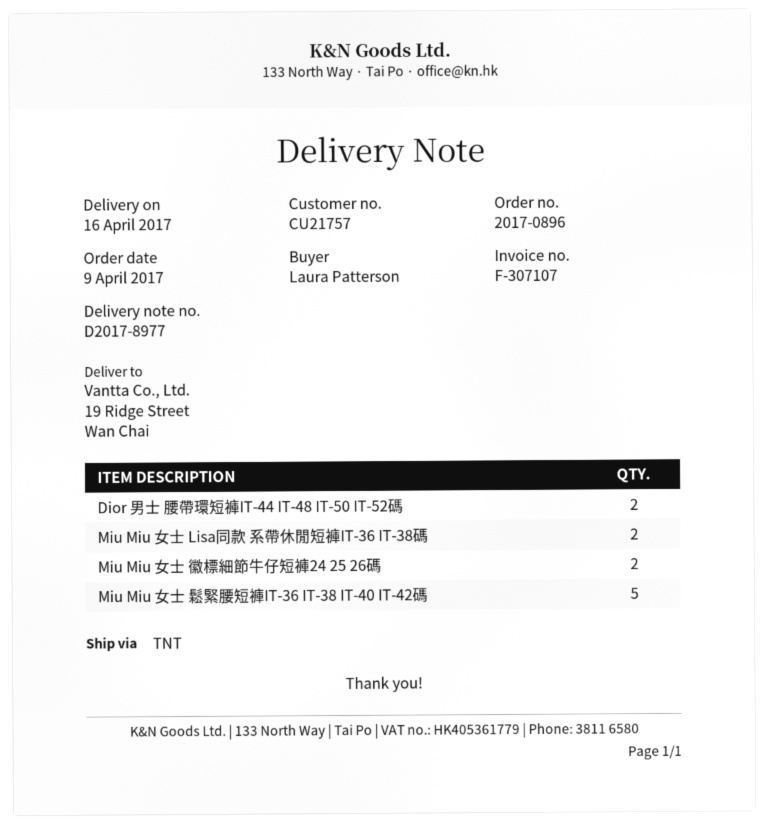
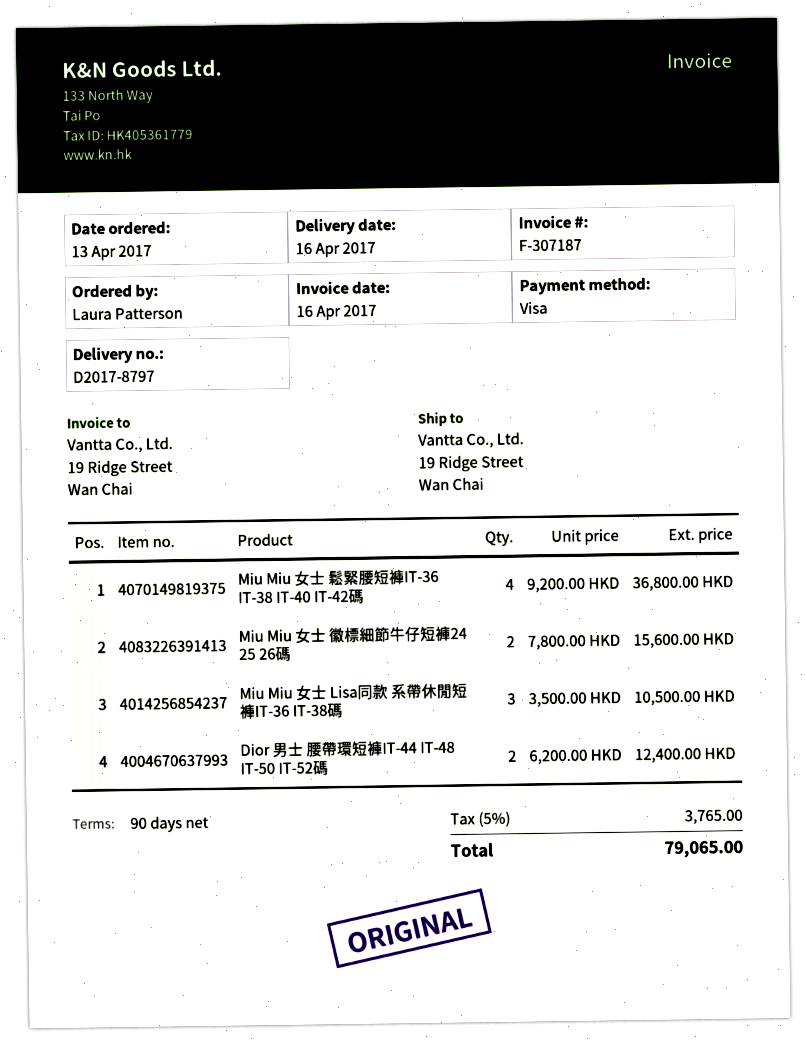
order date: 2017-04-09 -> 2017-04-13
delivery note number: D2017-8977 -> D2017-8797
invoice number: F-307107 -> F-307187
Miu Miu 女士 Lisa同款 系帶休閒短褲IT-36 IT-38碼: 2 -> 3
Miu Miu 女士 鬆緊腰短褲IT-36 IT-38 IT-40 IT-42碼: 5 -> 4

